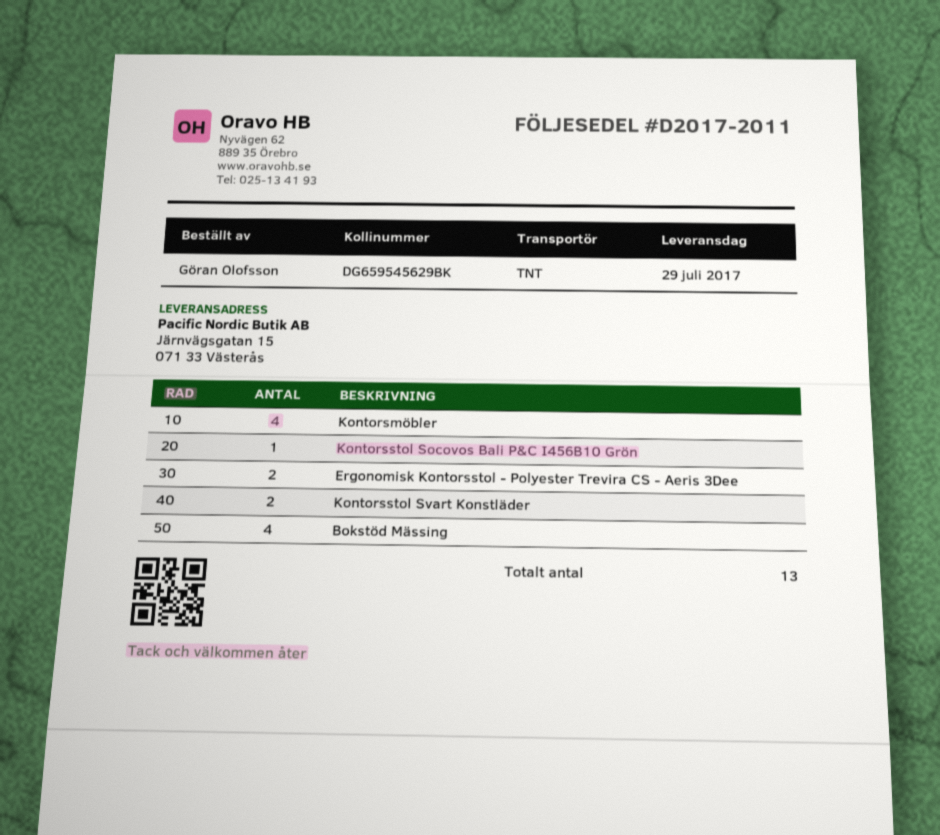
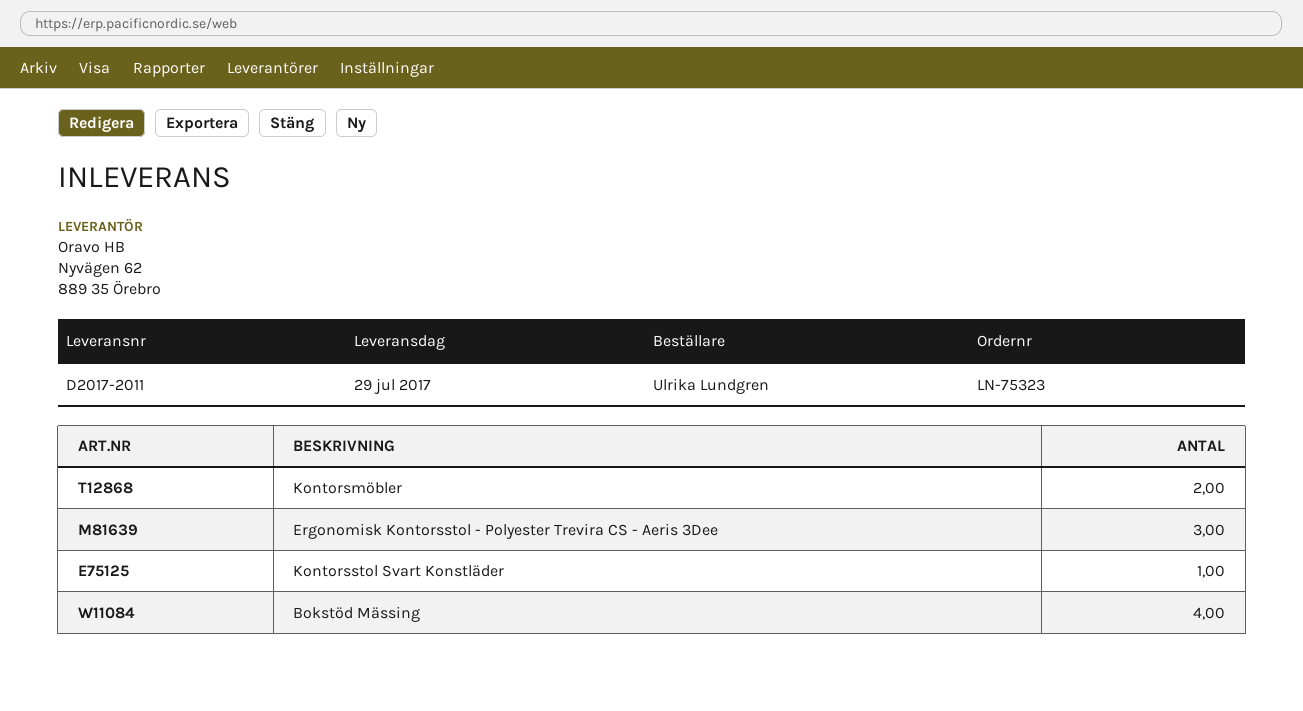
ordered by: Göran Olofsson -> Ulrika Lundgren
Kontorsmöbler: 4 -> 2
Kontorsstol Socovos Bali P&C I456B10 Grön: 1 -> none
Ergonomisk Kontorsstol - Polyester Trevira CS - Aeris 3Dee: 2 -> 3
Kontorsstol Svart Konstläder: 2 -> 1

